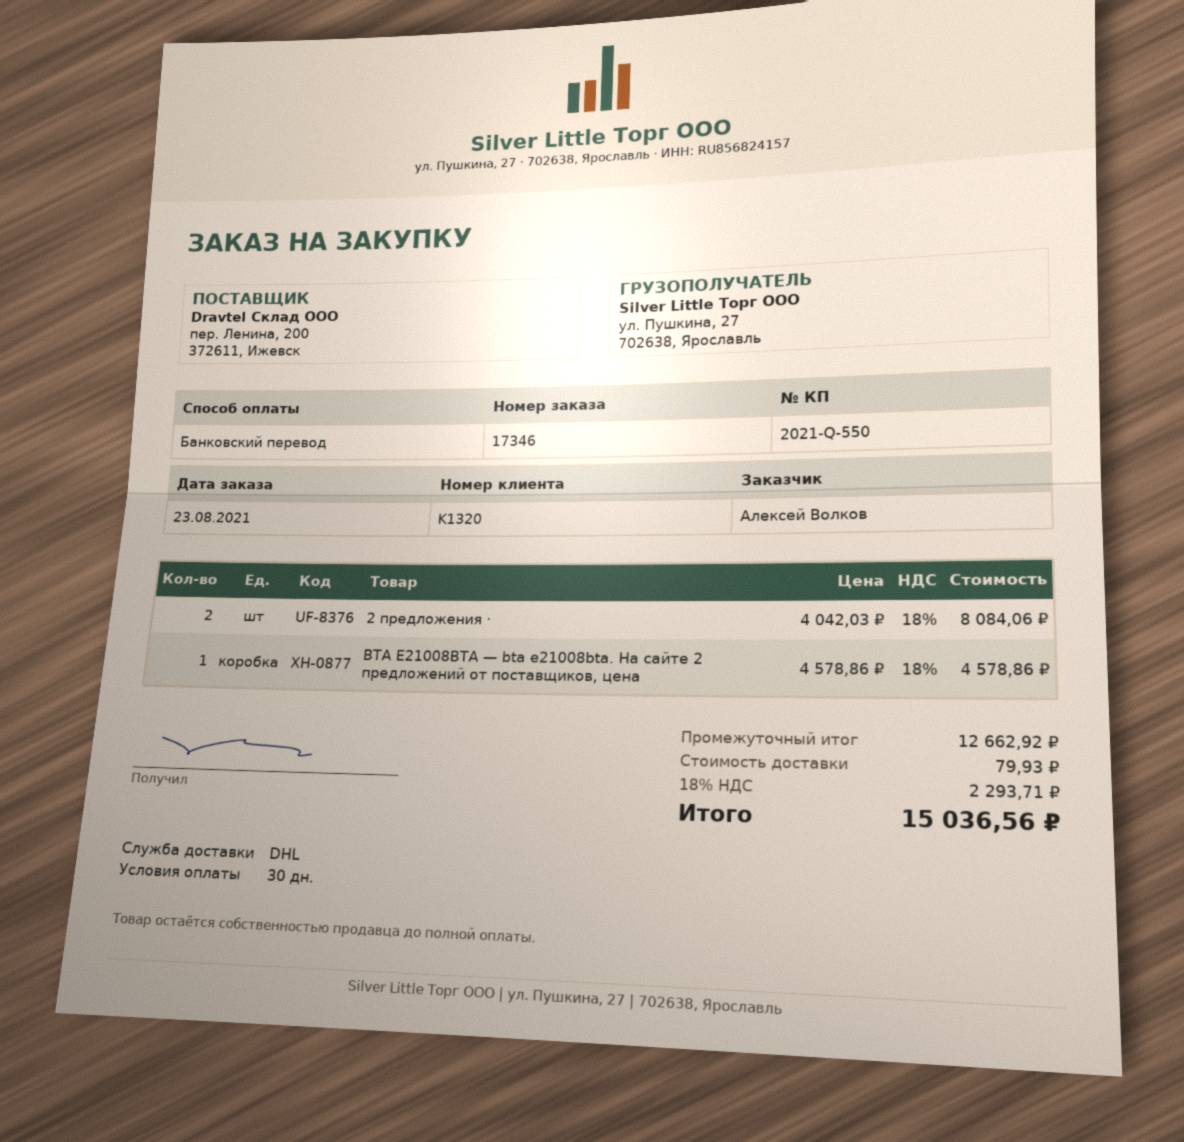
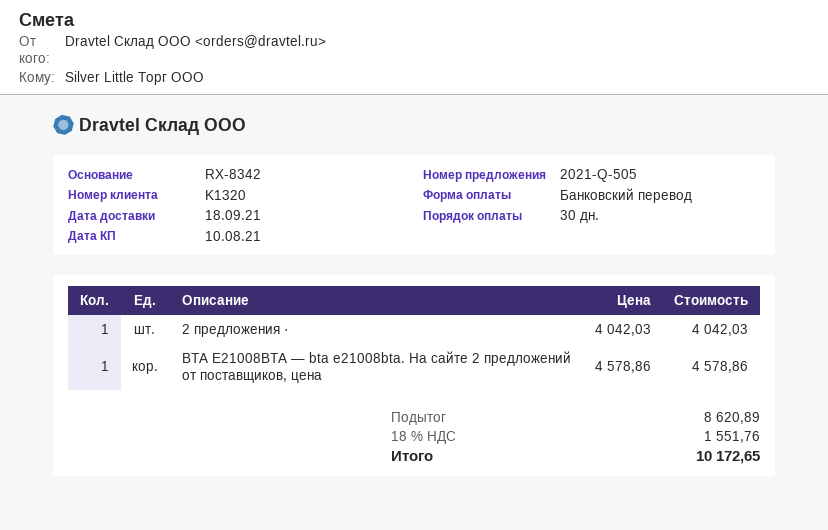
quote number: 2021-Q-550 -> 2021-Q-505
2 предложения ·: 2 x 4042.03 = 8084.06 -> 1 x 4042.03 = 4042.03
subtotal: 12662.92 -> 8620.89
shipping: 79.93 -> none
tax: 18% = 2293.71 -> 18% = 1551.76
total: 15036.56 -> 10172.65

